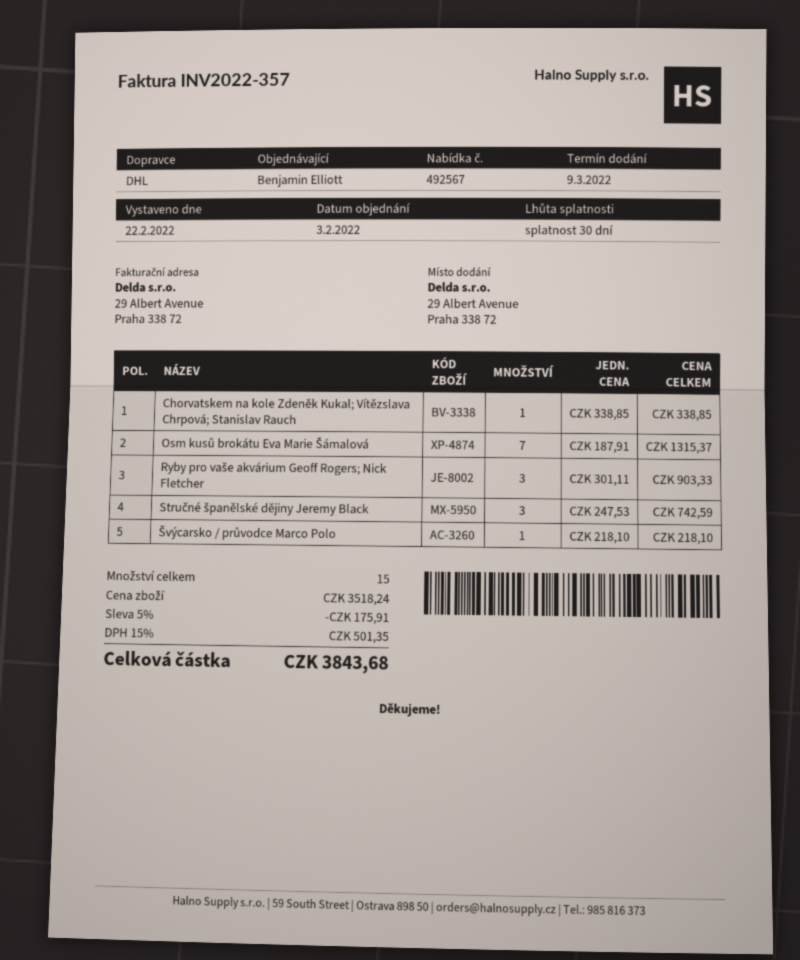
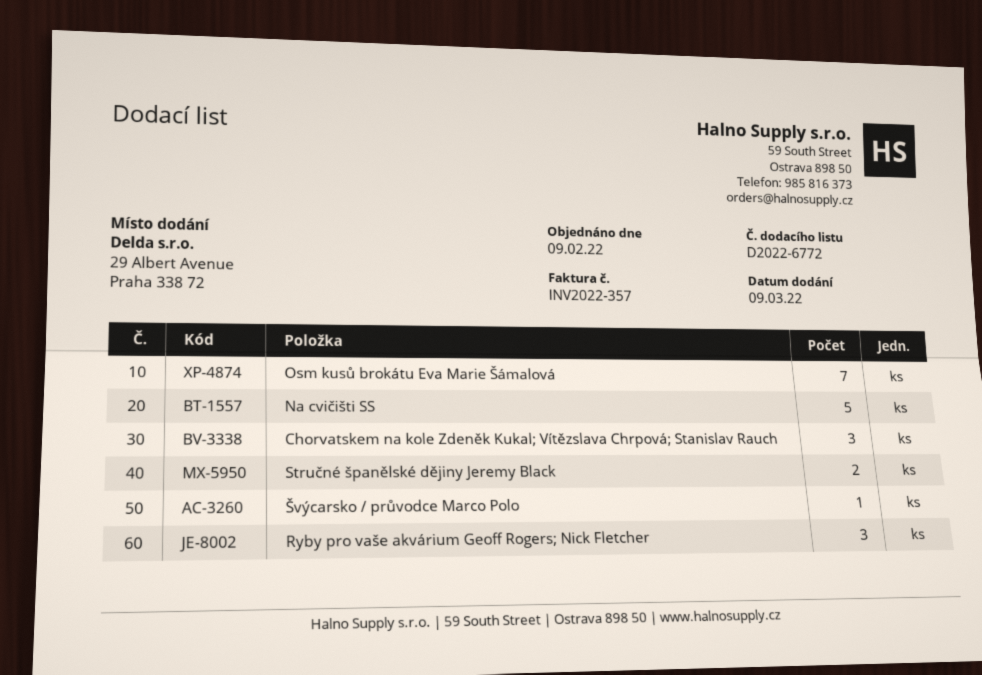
order date: 2022-02-03 -> 2022-02-09
Chorvatskem na kole Zdeněk Kukal; Vítězslava Chrpová; Stanislav Rauch: 1 -> 3
Stručné španělské dějiny Jeremy Black: 3 -> 2
Na cvičišti SS: none -> 5

